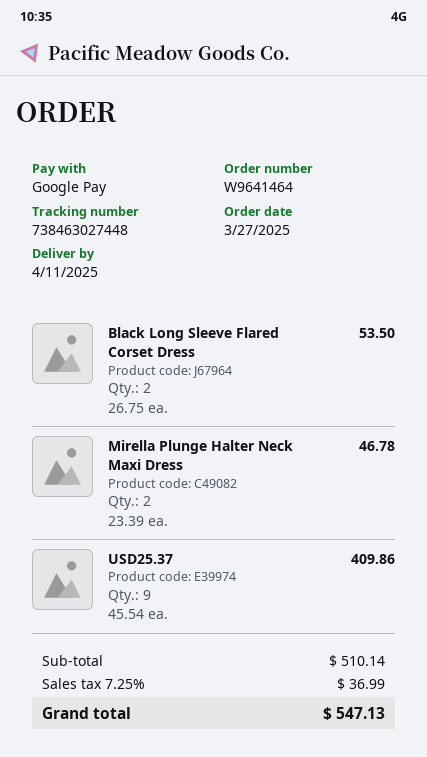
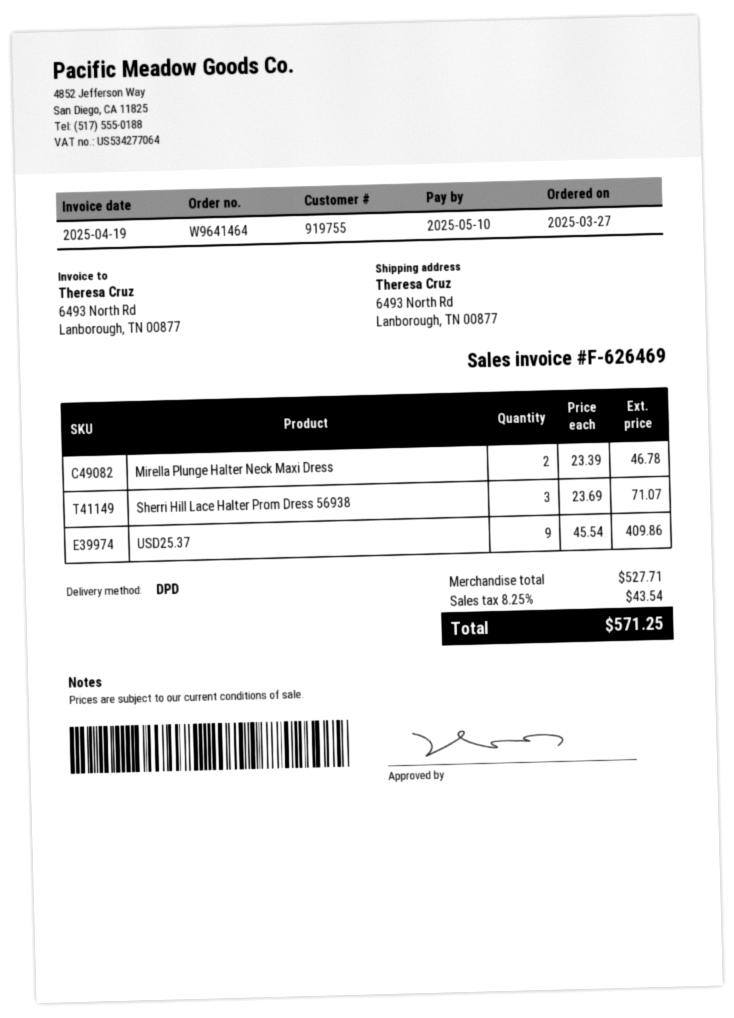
Black Long Sleeve Flared Corset Dress: 2 x 26.75 = 53.50 -> none
Sherri Hill Lace Halter Prom Dress 56938: none -> 3 x 23.69 = 71.07
subtotal: 510.14 -> 527.71
tax: 7.25% = 36.99 -> 8.25% = 43.54
total: 547.13 -> 571.25

